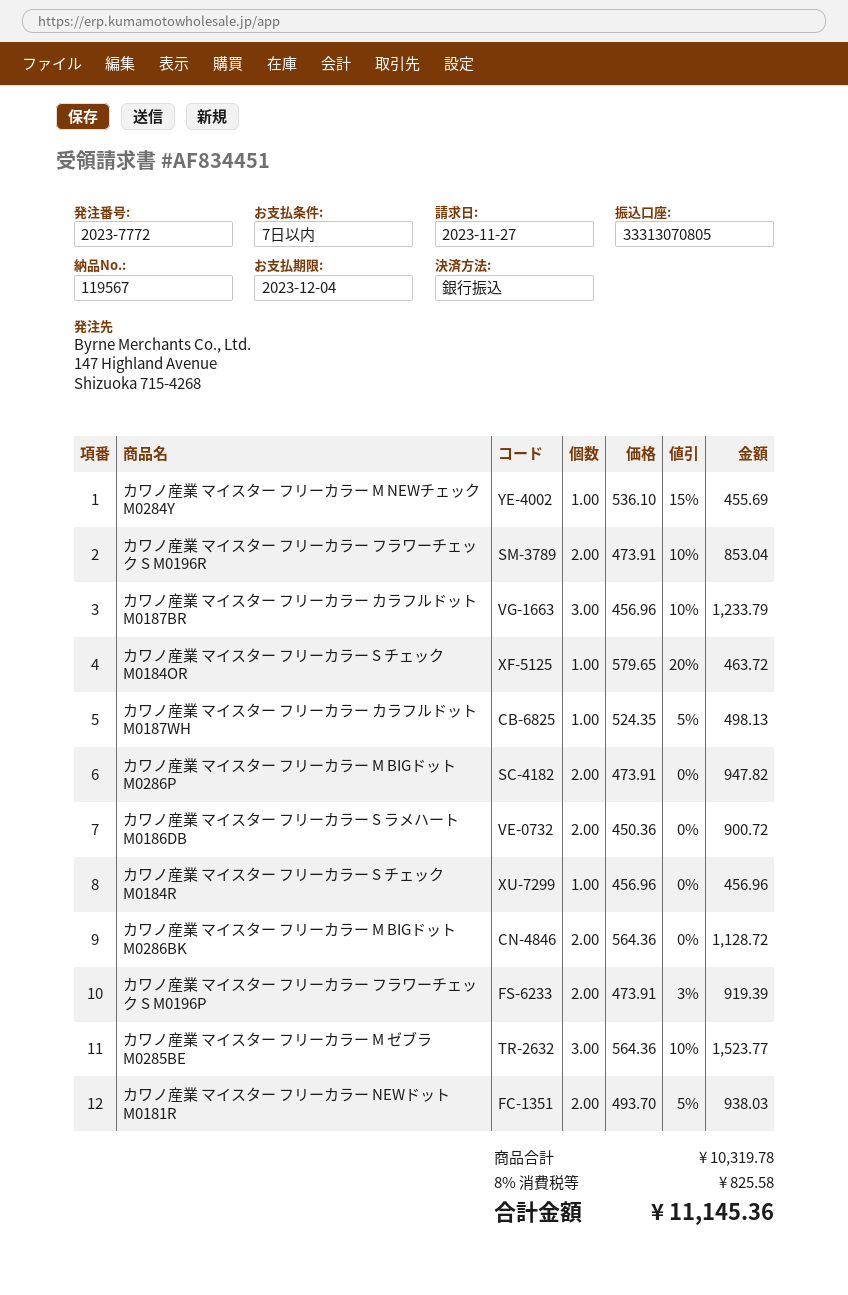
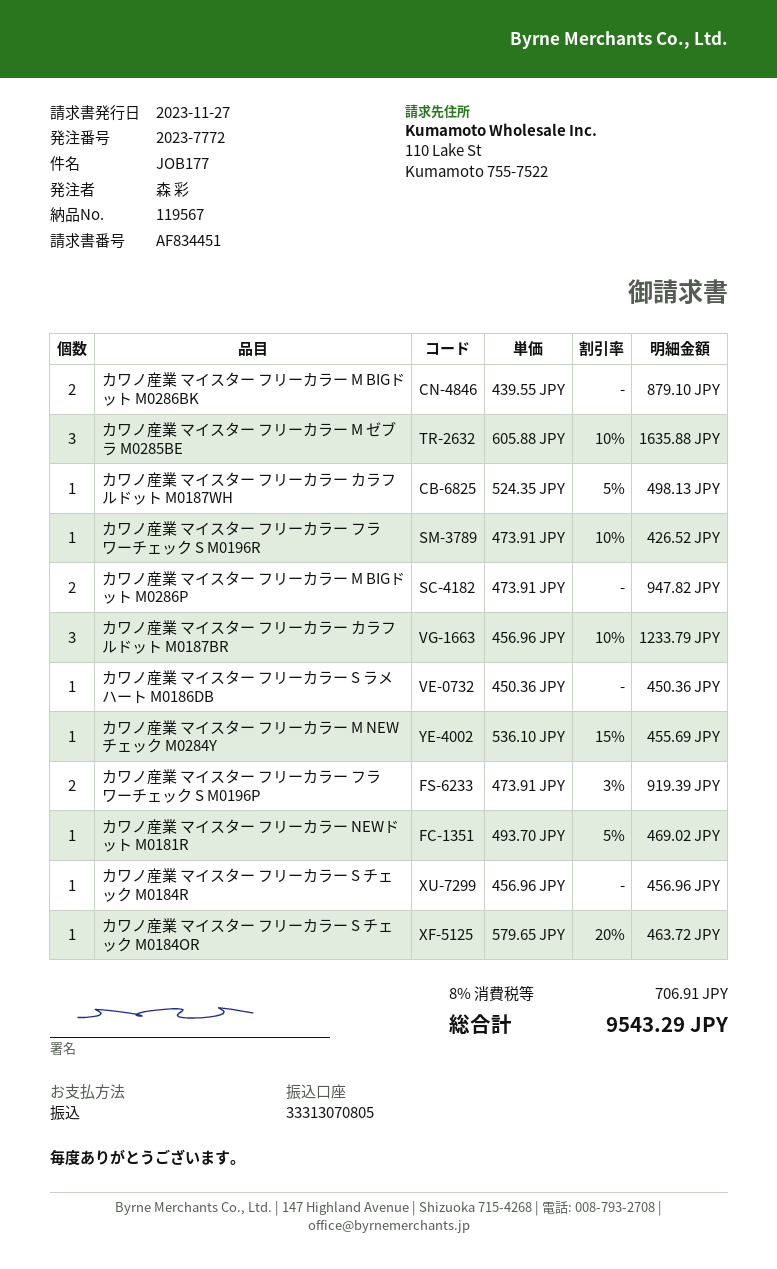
カワノ産業 マイスター フリーカラー フラワーチェック S M0196R: 2 x 473.91 - 10% = 853.04 -> 1 x 473.91 - 10% = 426.52
カワノ産業 マイスター フリーカラー S ラメハート M0186DB: 2 x 450.36 = 900.72 -> 1 x 450.36 = 450.36
カワノ産業 マイスター フリーカラー M BIGドット M0286BK: 2 x 564.36 = 1128.72 -> 2 x 439.55 = 879.10
カワノ産業 マイスター フリーカラー M ゼブラ M0285BE: 3 x 564.36 - 10% = 1523.77 -> 3 x 605.88 - 10% = 1635.88
カワノ産業 マイスター フリーカラー NEWドット M0181R: 2 x 493.70 - 5% = 938.03 -> 1 x 493.70 - 5% = 469.02
tax: 8% = 825.58 -> 8% = 706.91
total: 11145.36 -> 9543.29

